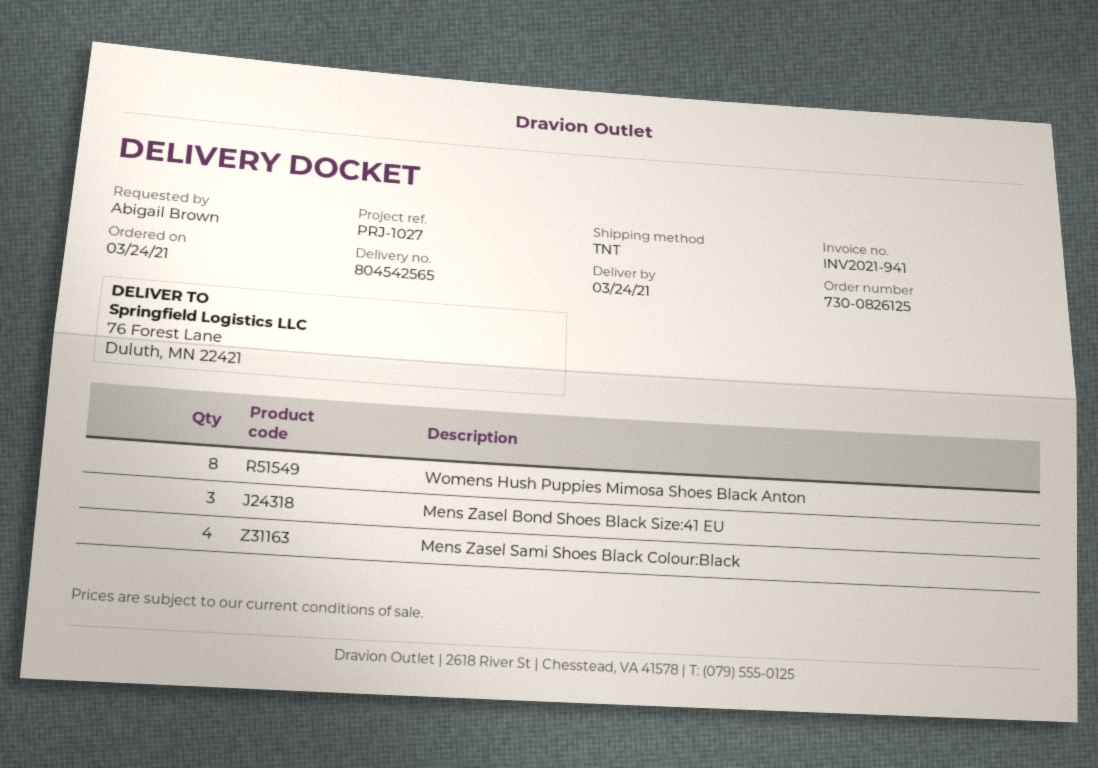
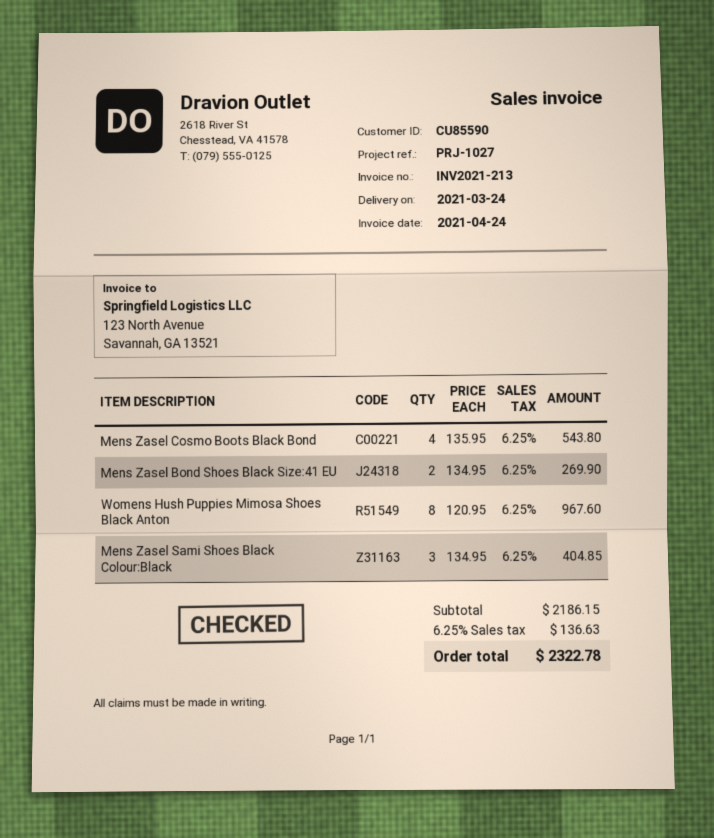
invoice number: INV2021-941 -> INV2021-213
Mens Zasel Bond Shoes Black Size:41 EU: 3 -> 2
Mens Zasel Sami Shoes Black Colour:Black: 4 -> 3
Mens Zasel Cosmo Boots Black Bond: none -> 4

